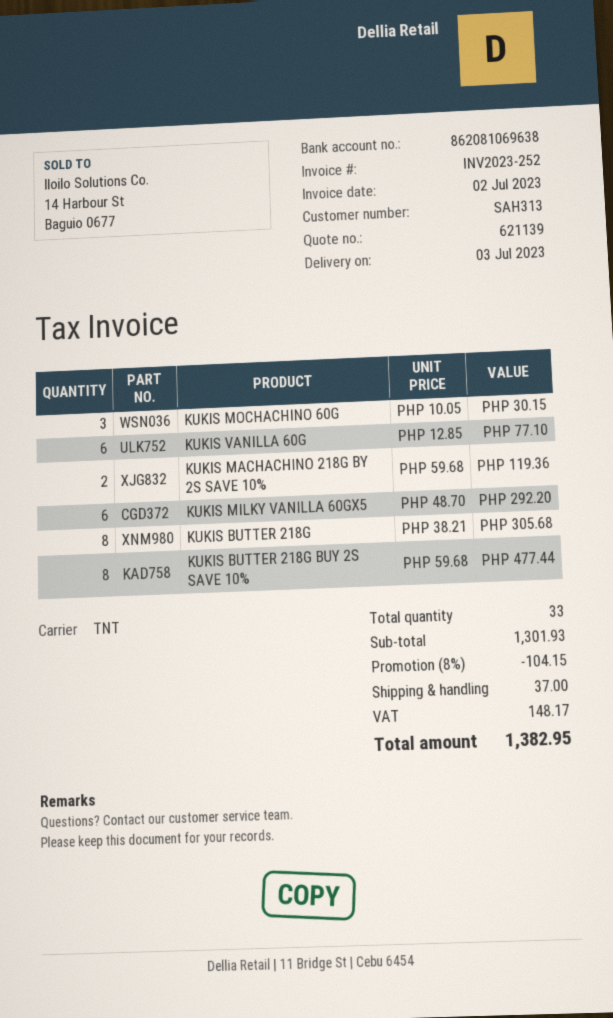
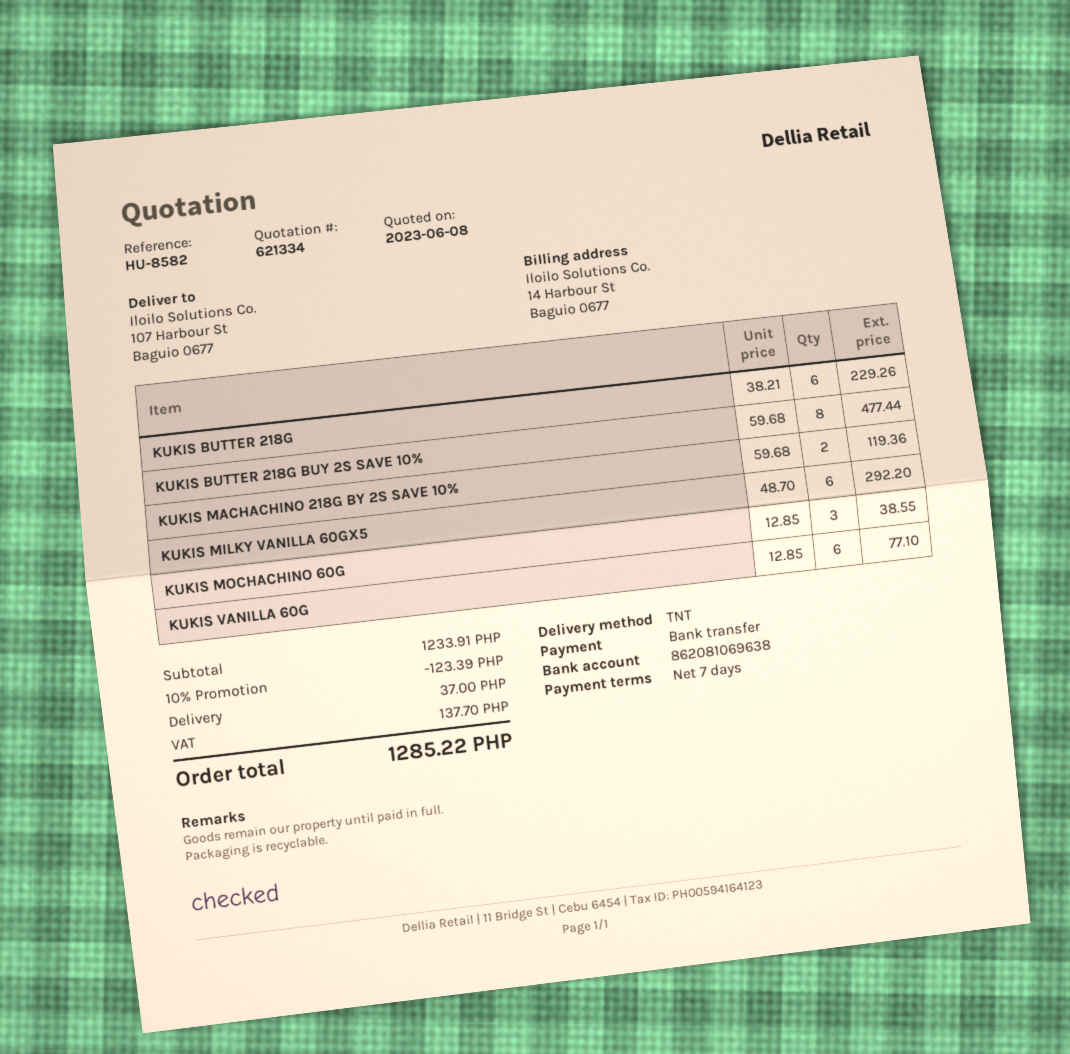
quote number: 621139 -> 621334
KUKIS MOCHACHINO 60G: 3 x 10.05 = 30.15 -> 3 x 12.85 = 38.55
KUKIS BUTTER 218G: 8 x 38.21 = 305.68 -> 6 x 38.21 = 229.26
subtotal: 1301.93 -> 1233.91
discount: 8% = 104.15 -> 10% = 123.39
tax: 148.17 -> 137.70
total: 1382.95 -> 1285.22

